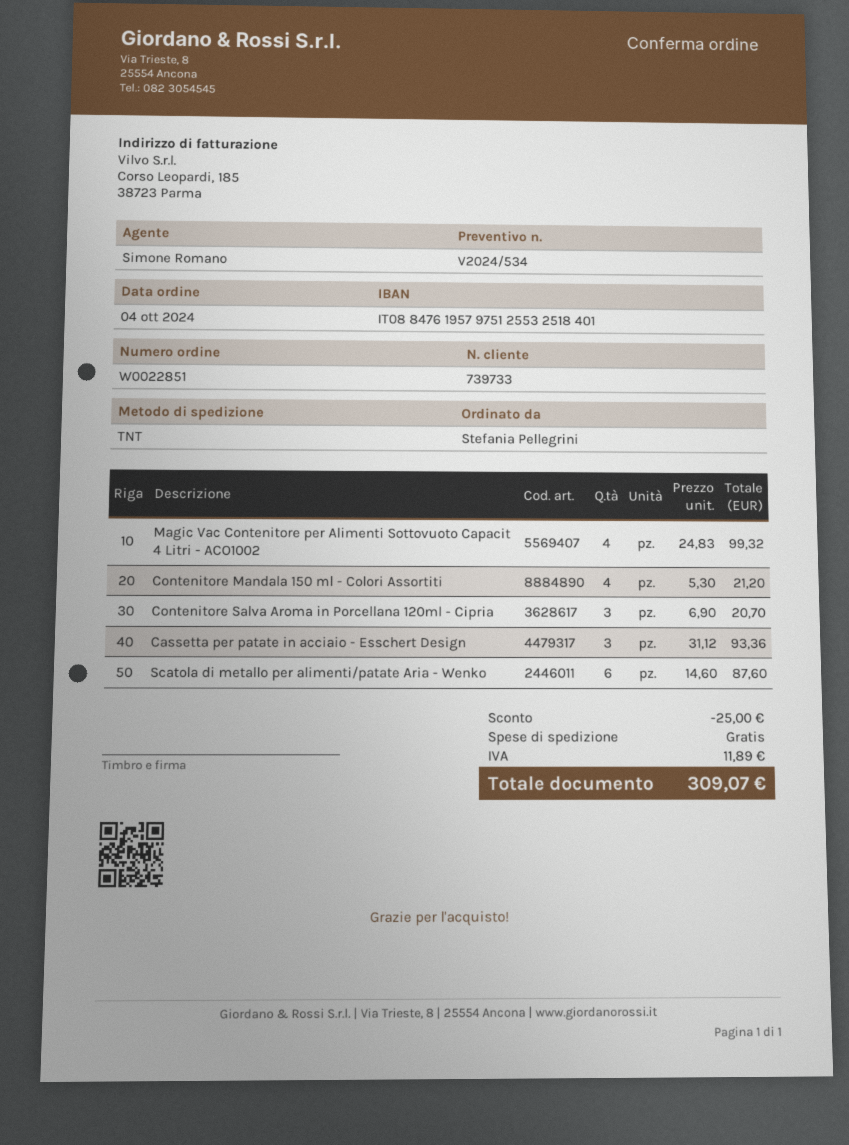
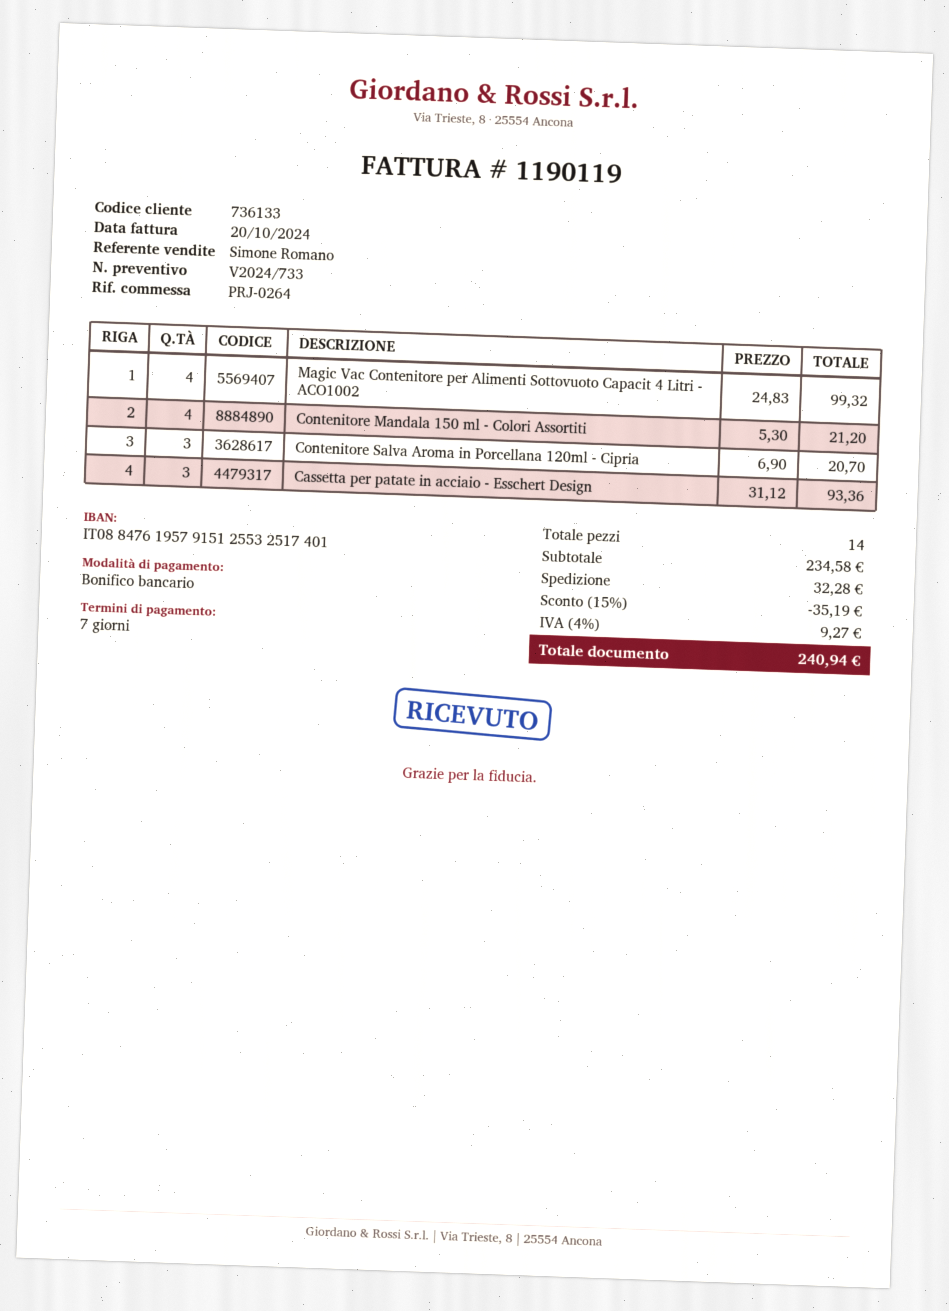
quote number: V2024/534 -> V2024/733
customer number: 739733 -> 736133
bank account: IT0884761957975125532518401 -> IT0884761957915125532517401
Scatola di metallo per alimenti/patate Aria - Wenko: 6 x 14.60 = 87.60 -> none
discount: 25.00 -> 35.19
shipping: 0.00 -> 32.28
tax: 11.89 -> 9.27
total: 309.07 -> 240.94

